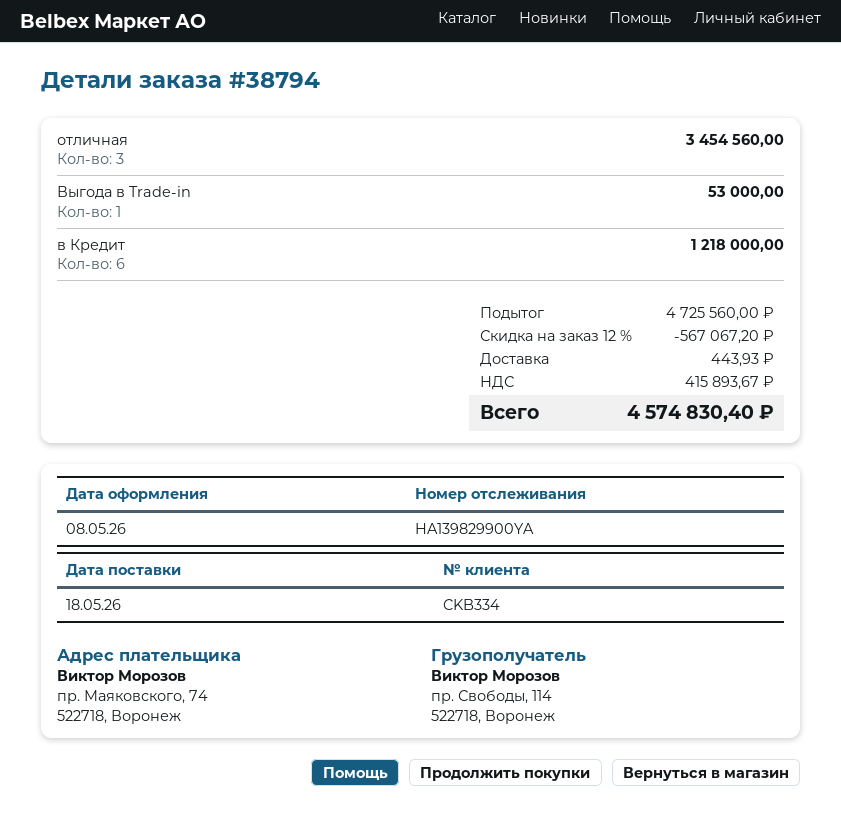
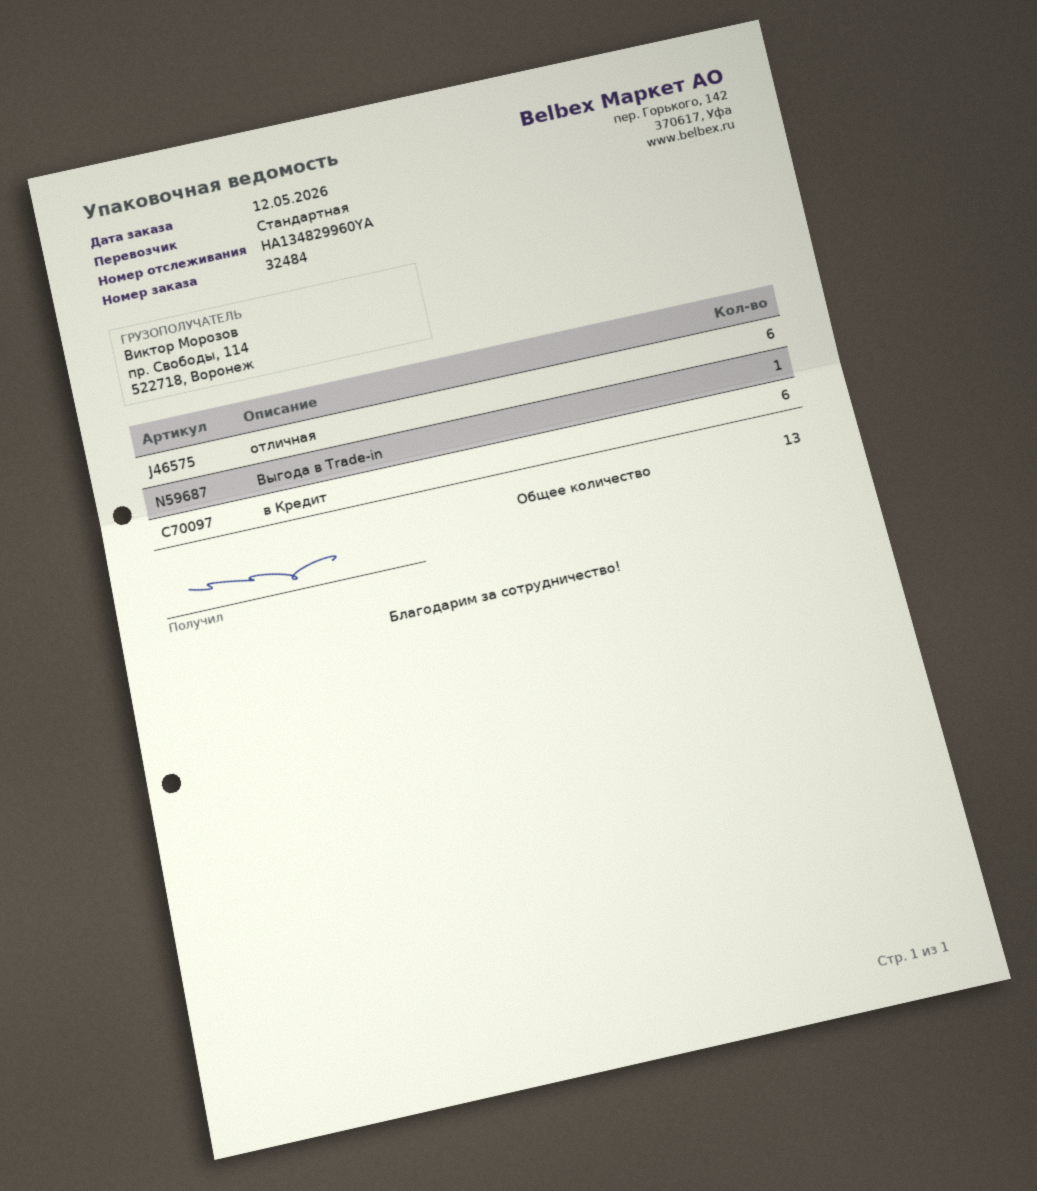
order number: 38794 -> 32484
order date: 2026-05-08 -> 2026-05-12
tracking number: HA139829900YA -> HA134829960YA
отличная: 3 -> 6

